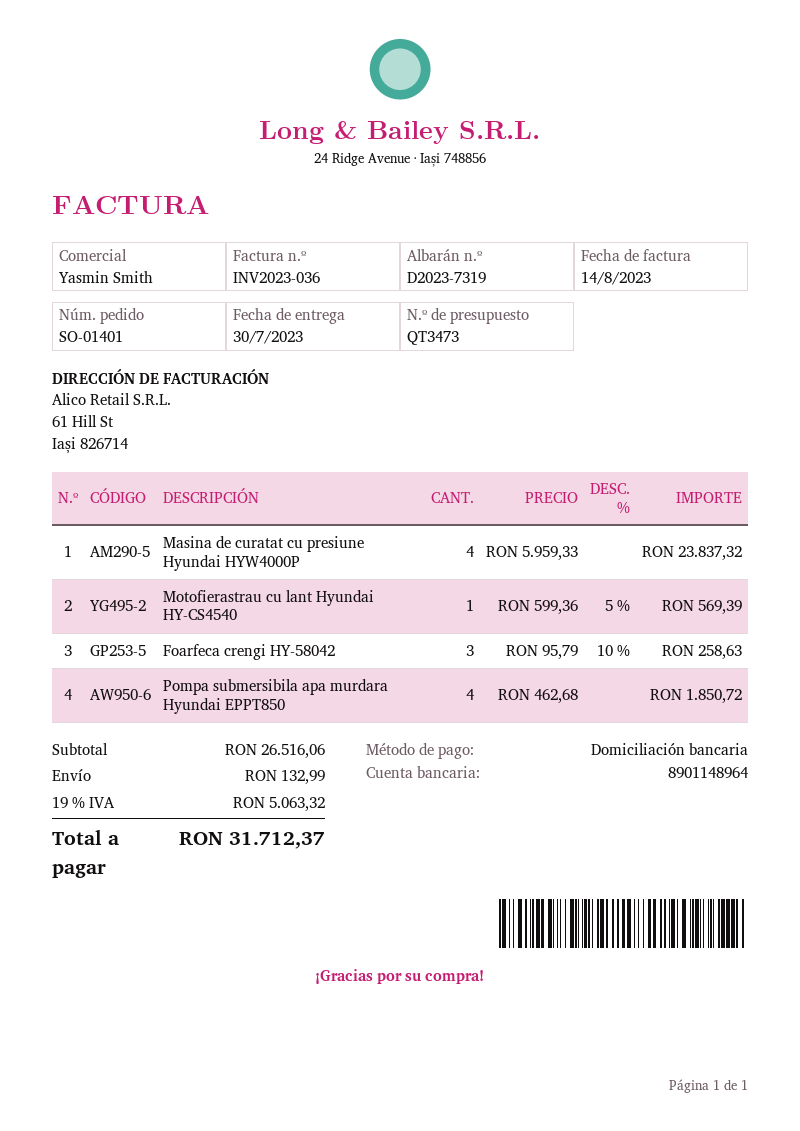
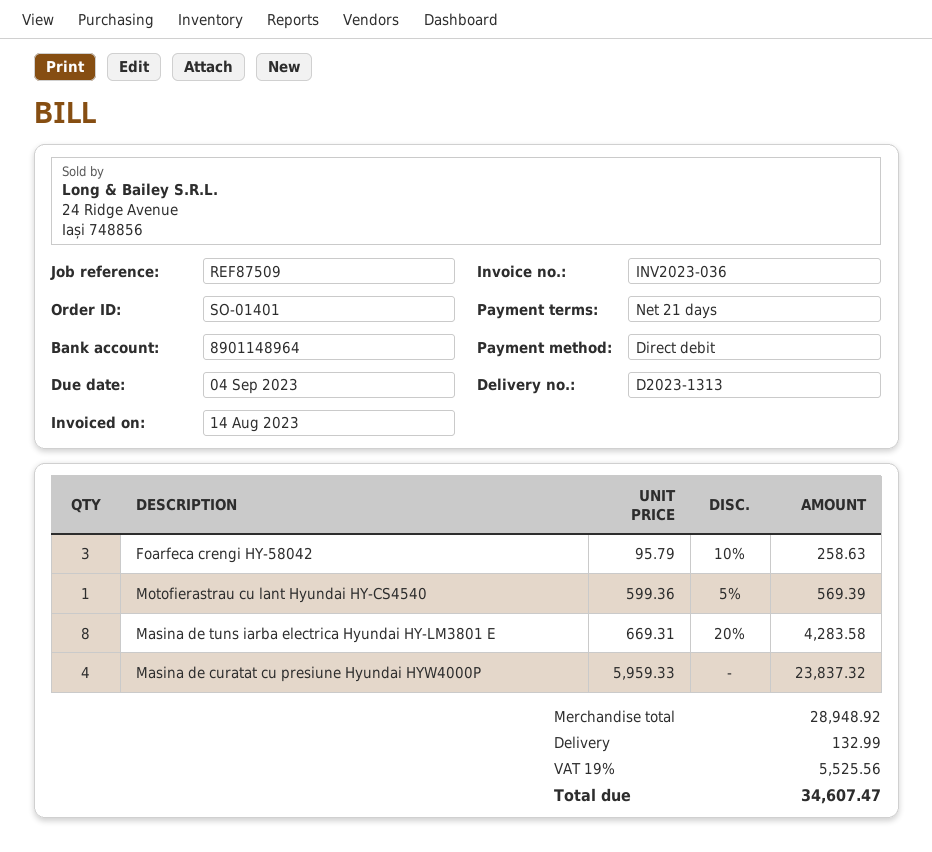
delivery note number: D2023-7319 -> D2023-1313
Pompa submersibila apa murdara Hyundai EPPT850: 4 x 462.68 = 1850.72 -> none
Masina de tuns iarba electrica Hyundai HY-LM3801 E: none -> 8 x 669.31 - 20% = 4283.58
subtotal: 26516.06 -> 28948.92
tax: 19% = 5063.32 -> 19% = 5525.56
total: 31712.37 -> 34607.47

